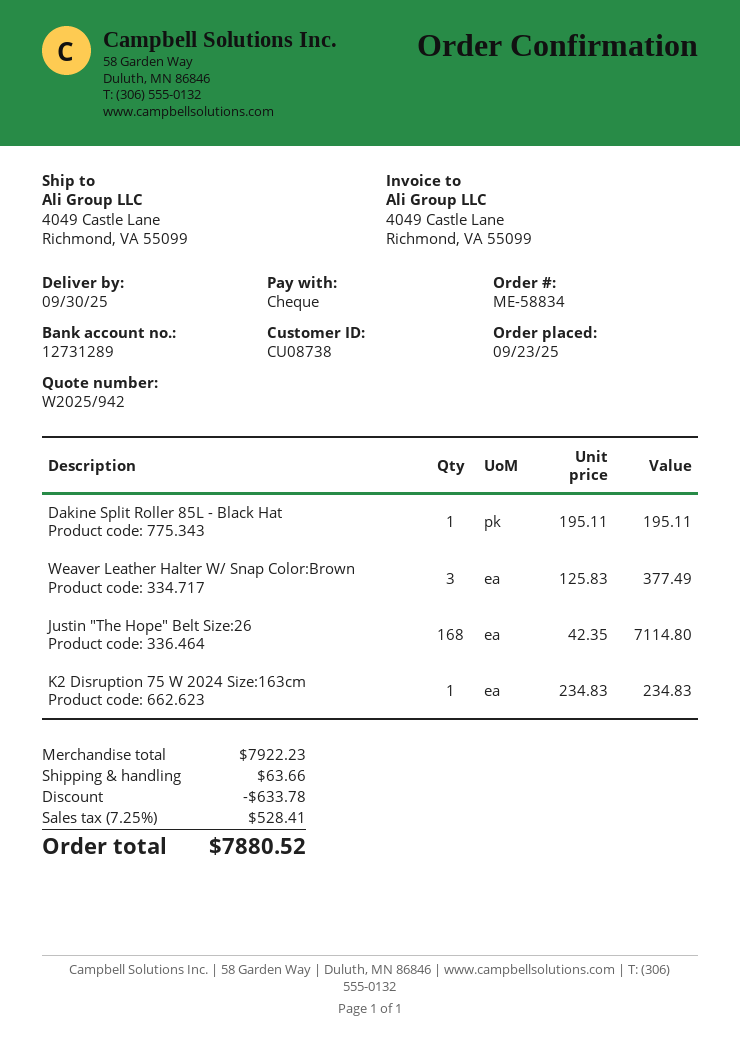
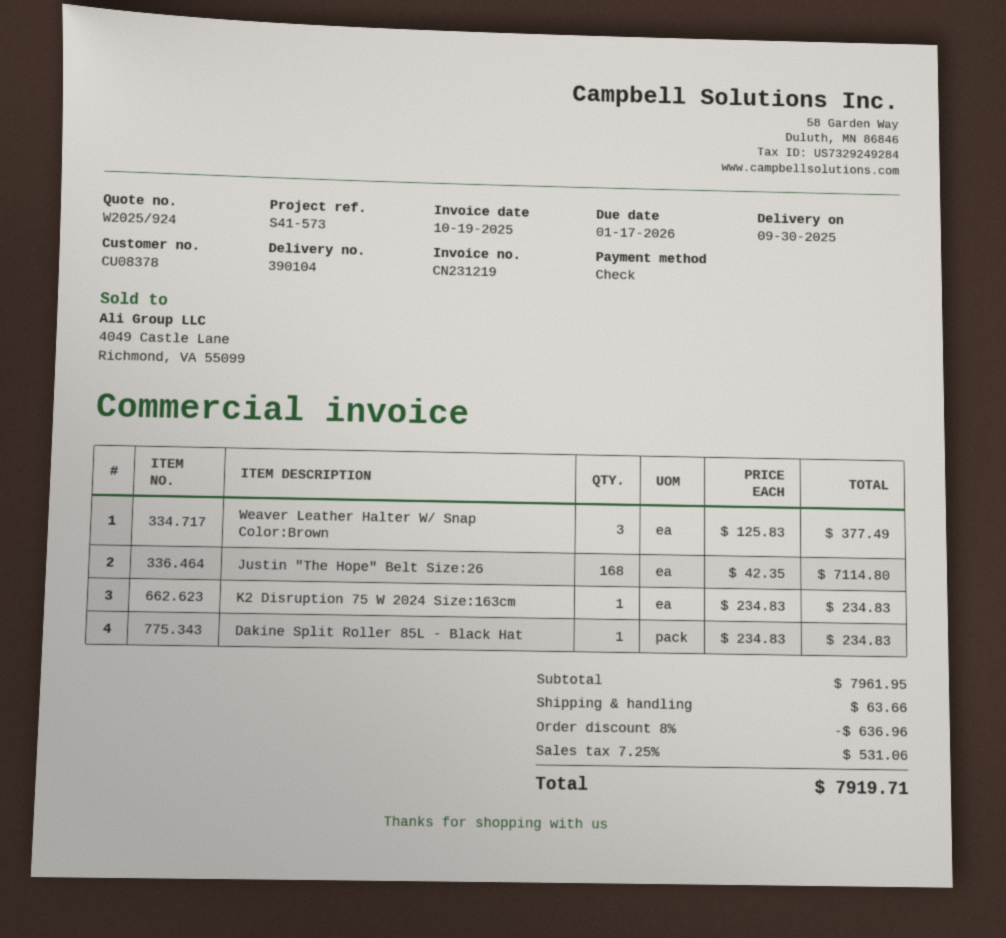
quote number: W2025/942 -> W2025/924
customer number: CU08738 -> CU08378
Dakine Split Roller 85L - Black Hat: 1 x 195.11 = 195.11 -> 1 x 234.83 = 234.83
subtotal: 7922.23 -> 7961.95
discount: 633.78 -> 636.96
tax: 7.25% = 528.41 -> 7.25% = 531.06
total: 7880.52 -> 7919.71

